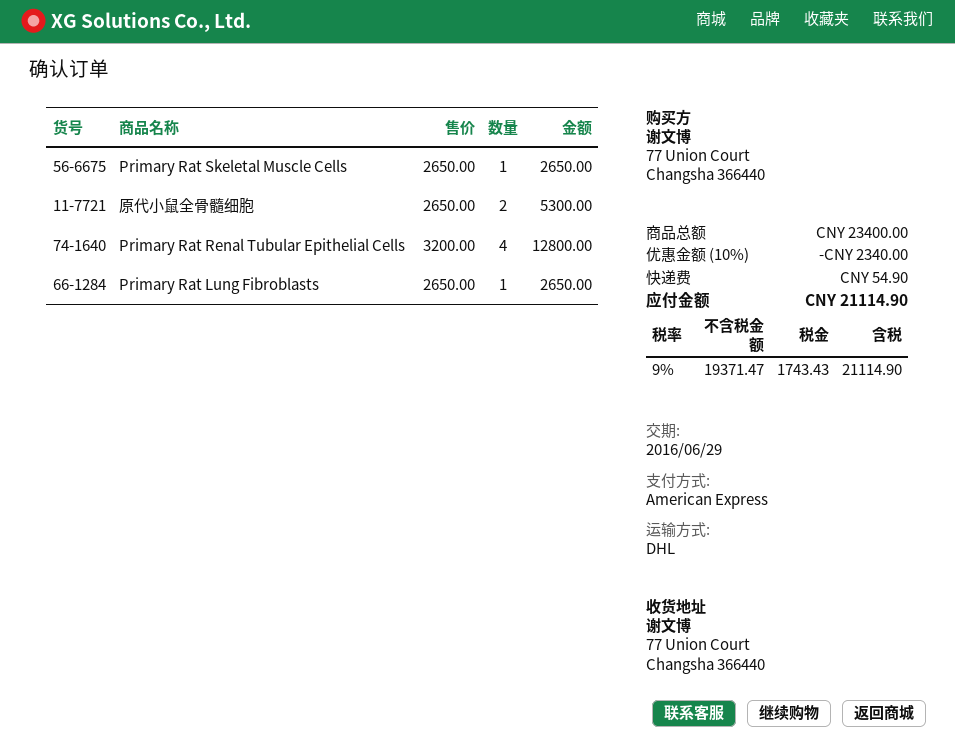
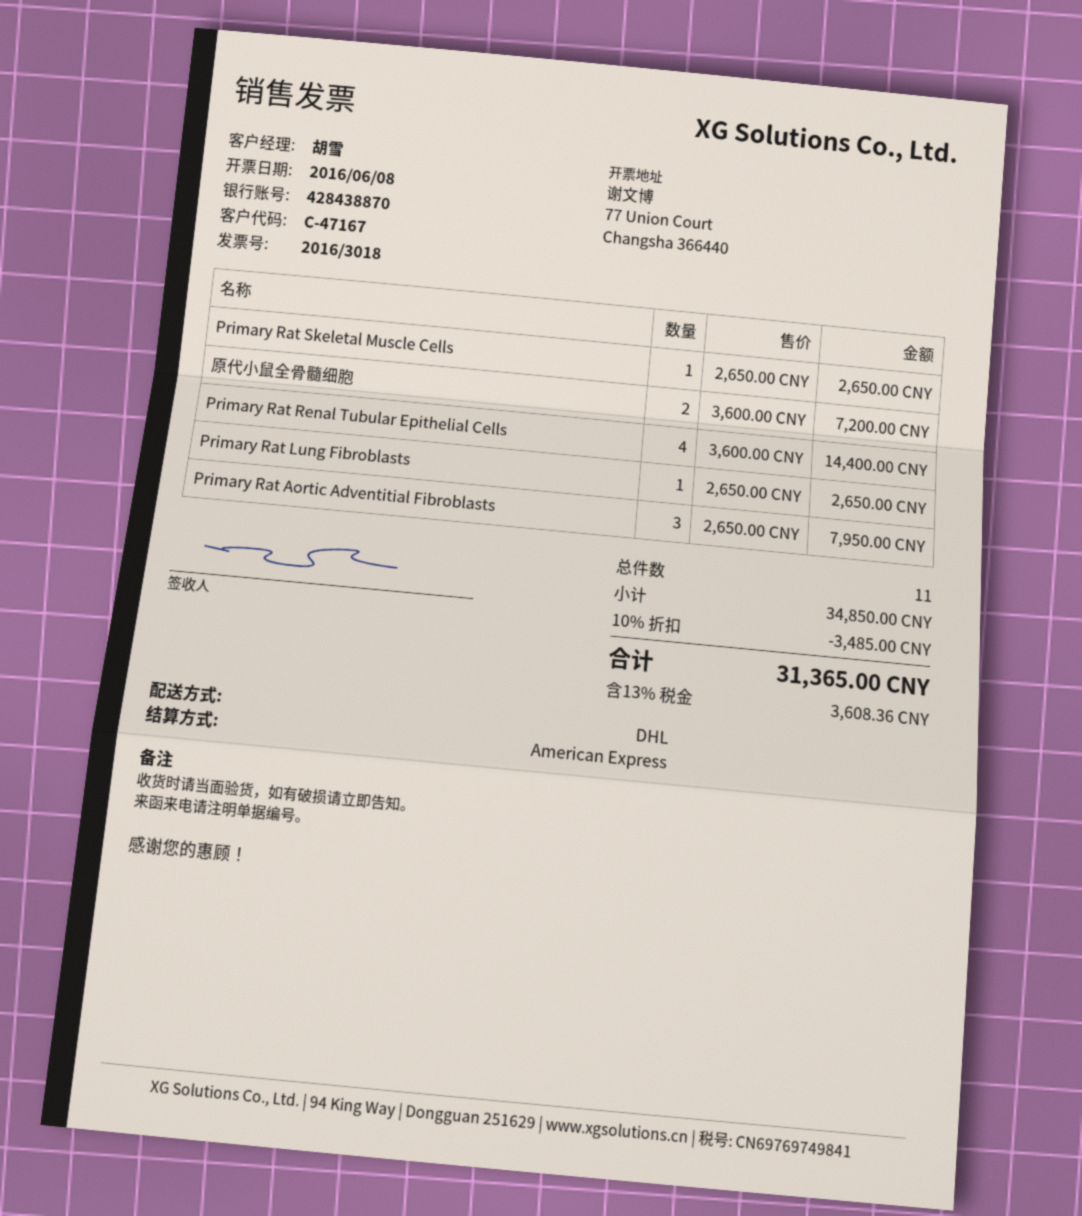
原代小鼠全骨髓细胞: 2 x 2650.00 = 5300.00 -> 2 x 3600.00 = 7200.00
Primary Rat Renal Tubular Epithelial Cells: 4 x 3200.00 = 12800.00 -> 4 x 3600.00 = 14400.00
Primary Rat Aortic Adventitial Fibroblasts: none -> 3 x 2650.00 = 7950.00
subtotal: 23400.00 -> 34850.00
discount: 10% = 2340.00 -> 10% = 3485.00
shipping: 54.90 -> none
tax: 9% = 1743.43 -> 13% = 3608.36
total: 21114.90 -> 31365.00

